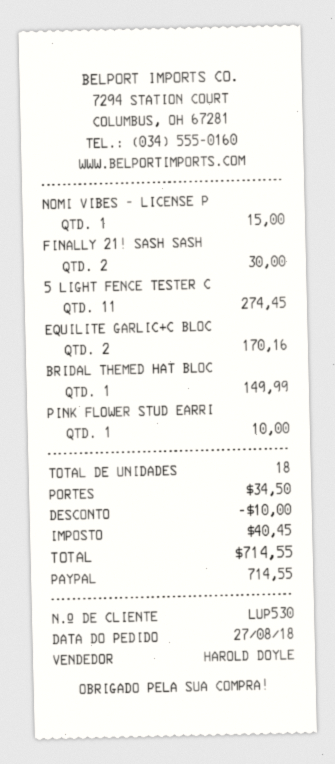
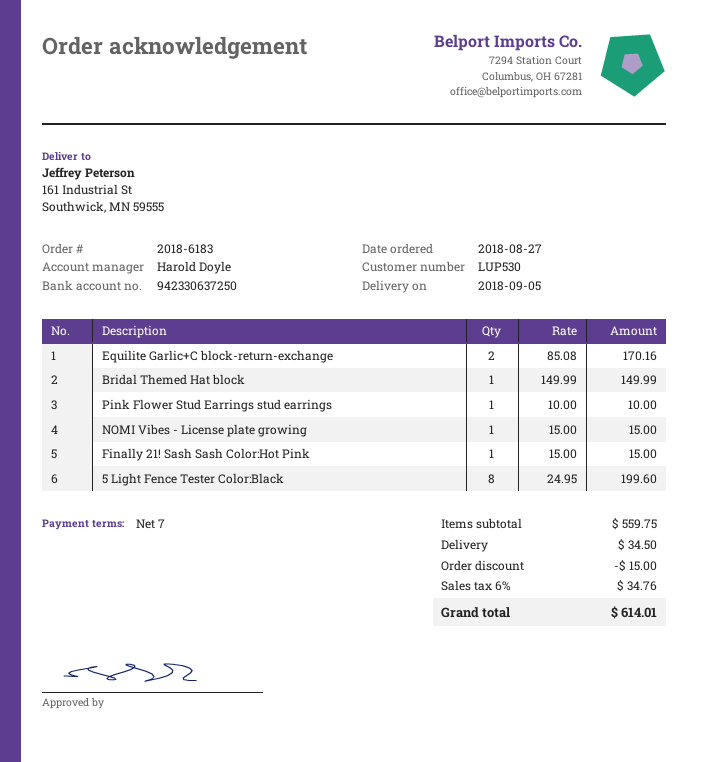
FINALLY 21! SASH SASH: 2 for 30.00 -> 1 for 15.00
5 LIGHT FENCE TESTER C: 11 for 274.45 -> 8 for 199.60
discount: 10.00 -> 15.00
tax: 40.45 -> 34.76
total: 714.55 -> 614.01

